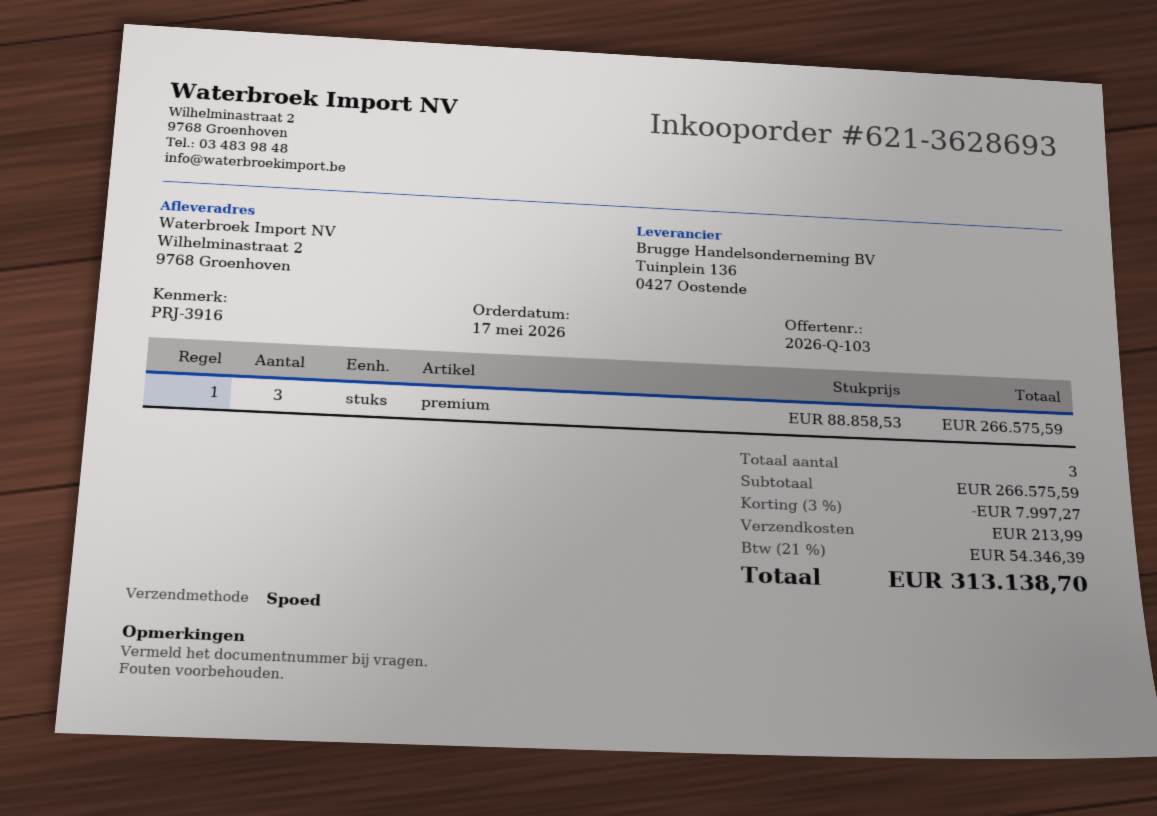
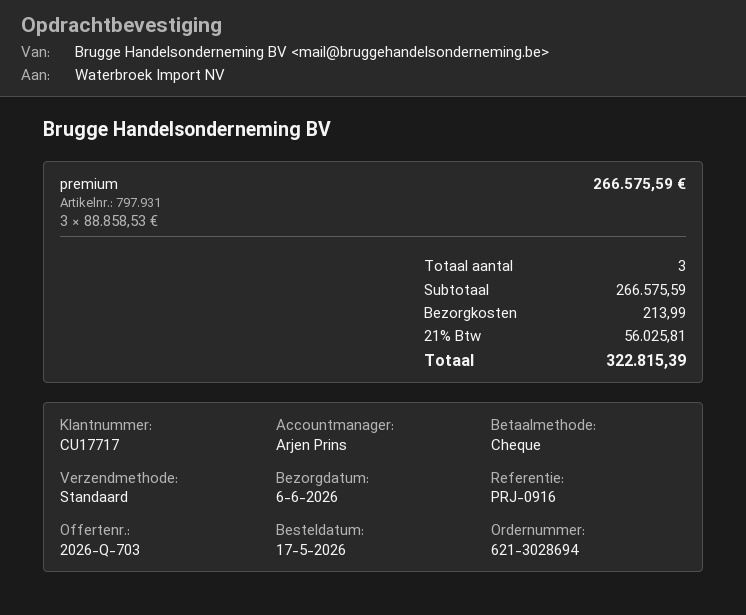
quote number: 2026-Q-103 -> 2026-Q-703
order number: 621-3628693 -> 621-3028694
reference: PRJ-3916 -> PRJ-0916
shipping method: express -> standard
discount: 3% = 7997.27 -> none
tax: 21% = 54346.39 -> 21% = 56025.81
total: 313138.70 -> 322815.39

